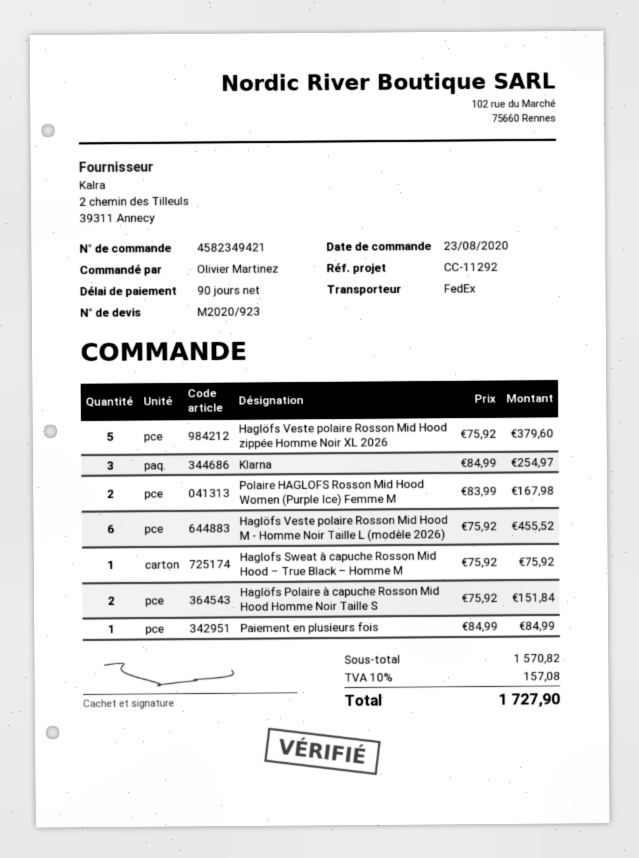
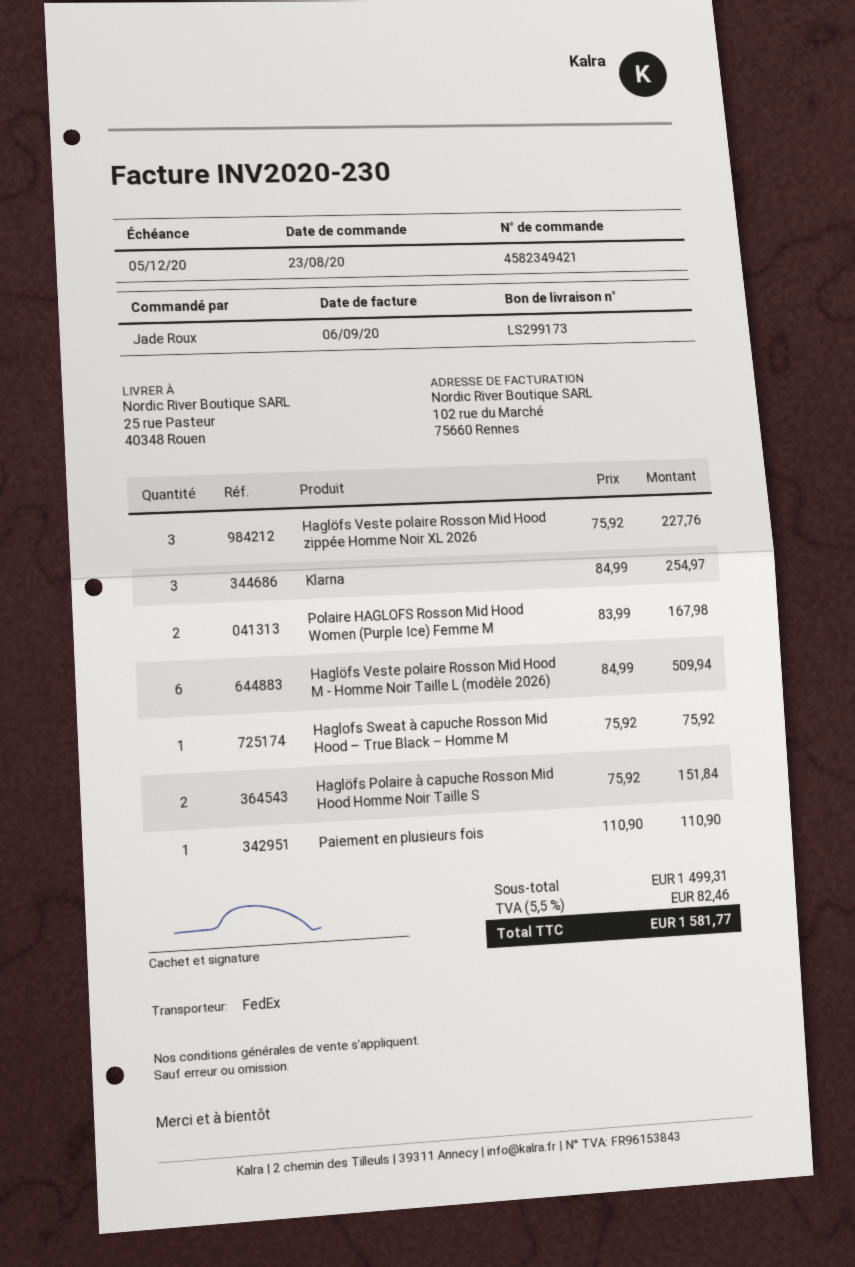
ordered by: Olivier Martinez -> Jade Roux
Haglöfs Veste polaire Rosson Mid Hood zippée Homme Noir XL 2026: 5 x 75.92 = 379.60 -> 3 x 75.92 = 227.76
Haglöfs Veste polaire Rosson Mid Hood M - Homme Noir Taille L (modèle 2026): 6 x 75.92 = 455.52 -> 6 x 84.99 = 509.94
Paiement en plusieurs fois: 1 x 84.99 = 84.99 -> 1 x 110.90 = 110.90
subtotal: 1570.82 -> 1499.31
tax: 10% = 157.08 -> 5.5% = 82.46
total: 1727.90 -> 1581.77

